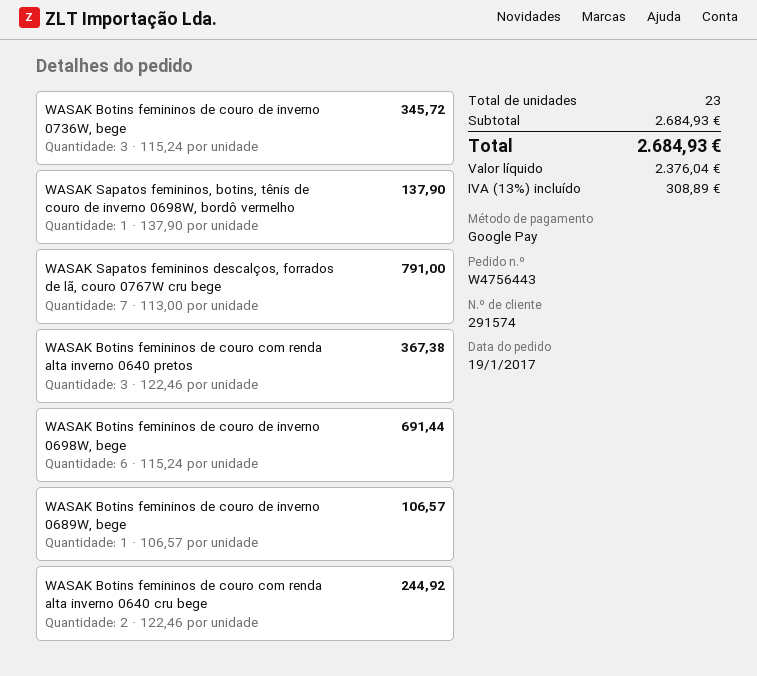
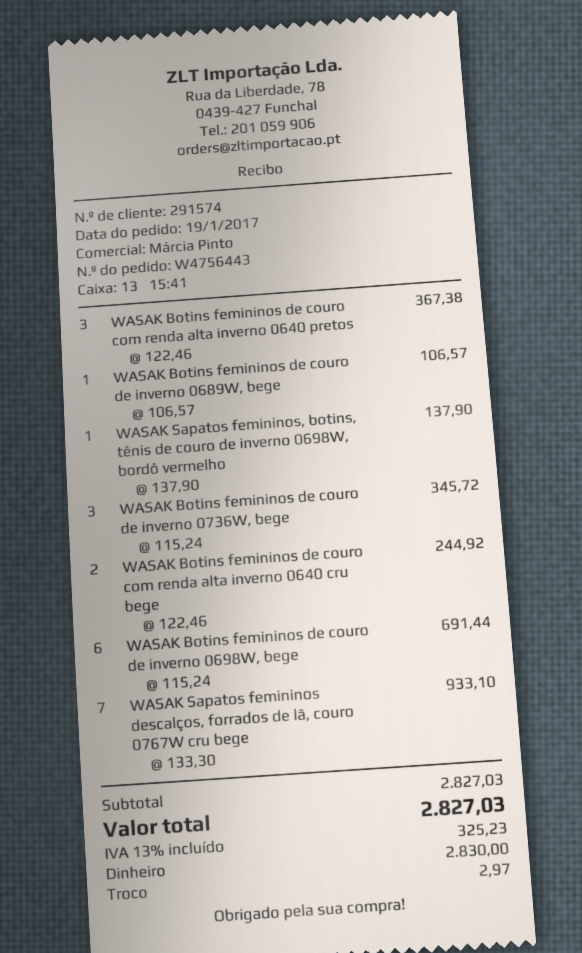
payment method: Google Pay -> cash
WASAK Sapatos femininos descalços, forrados de lã, couro 0767W cru bege: 7 x 113.00 = 791.00 -> 7 x 133.30 = 933.10
subtotal: 2684.93 -> 2827.03
tax: 13% = 308.89 -> 13% = 325.23
total: 2684.93 -> 2827.03

